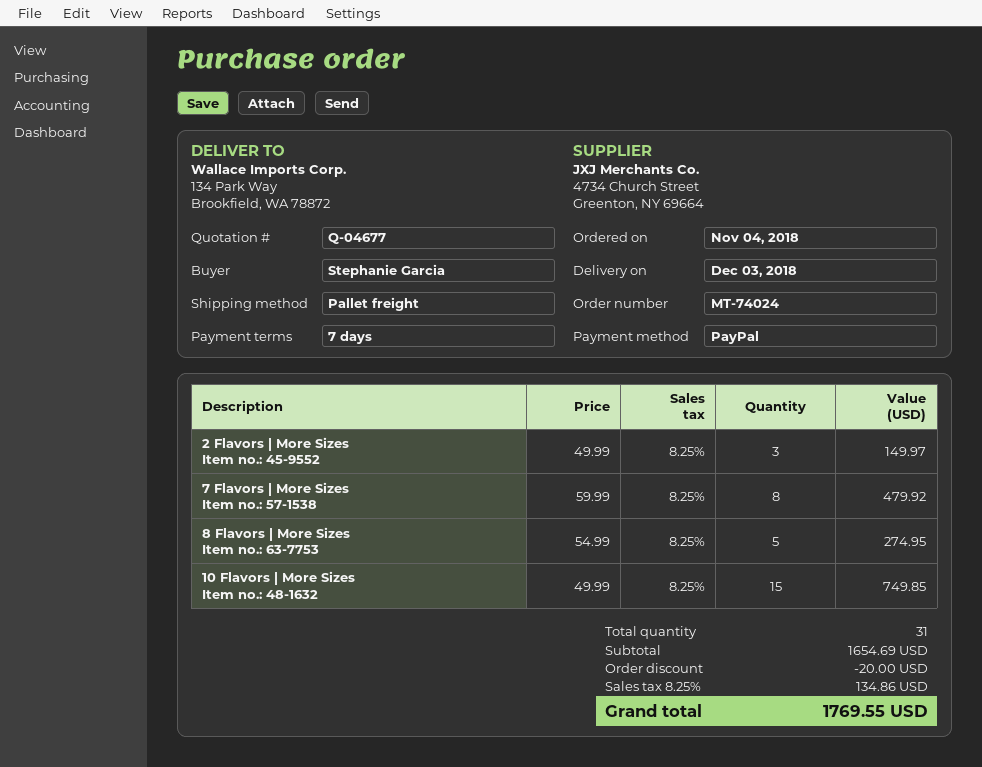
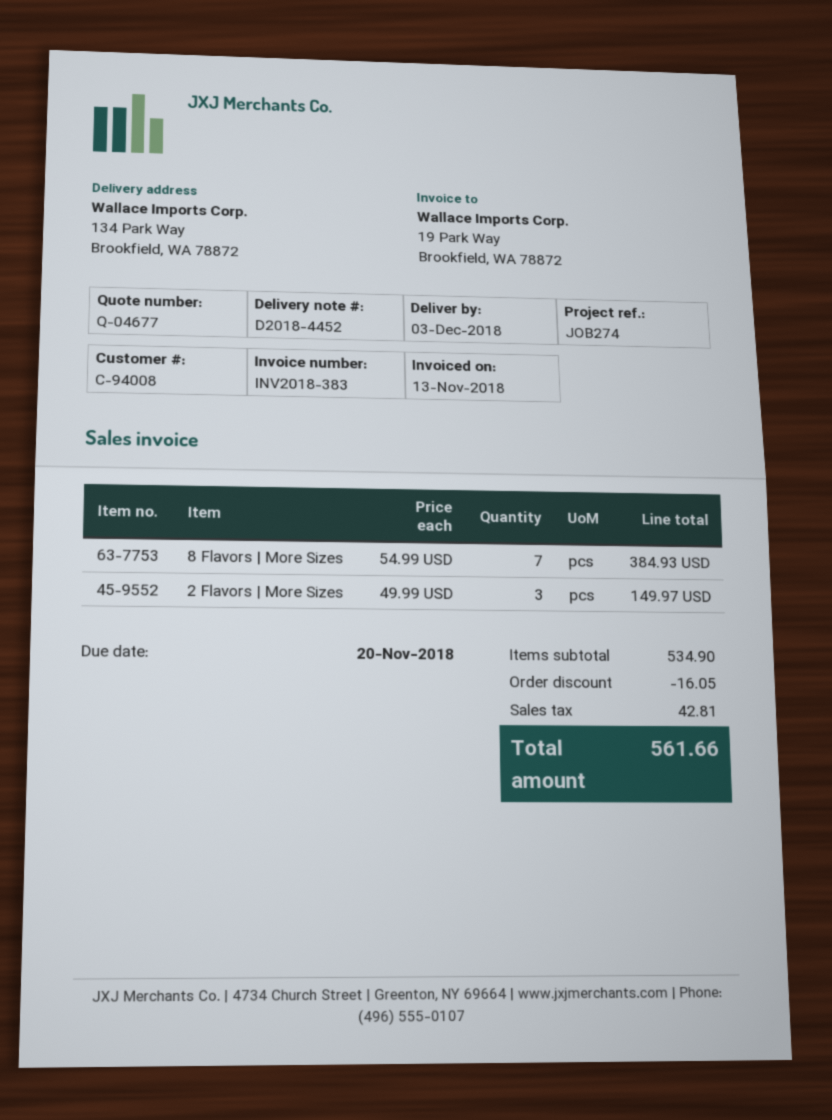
7 Flavors | More Sizes: 8 x 59.99 = 479.92 -> none
8 Flavors | More Sizes: 5 x 54.99 = 274.95 -> 7 x 54.99 = 384.93
10 Flavors | More Sizes: 15 x 49.99 = 749.85 -> none
subtotal: 1654.69 -> 534.90
discount: 20.00 -> 16.05
tax: 134.86 -> 42.81
total: 1769.55 -> 561.66

